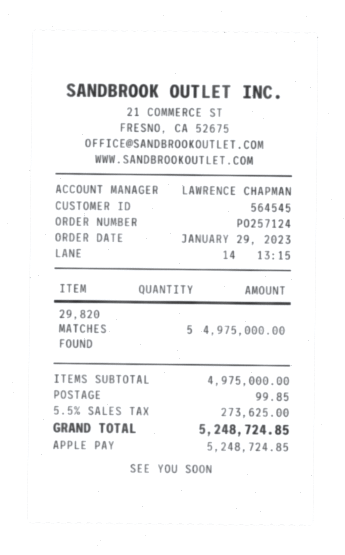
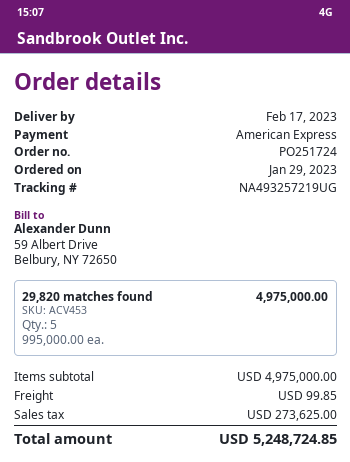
order number: PO257124 -> PO251724
payment method: Apple Pay -> American Express

